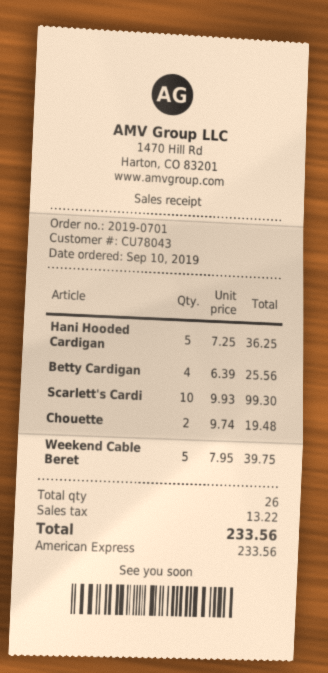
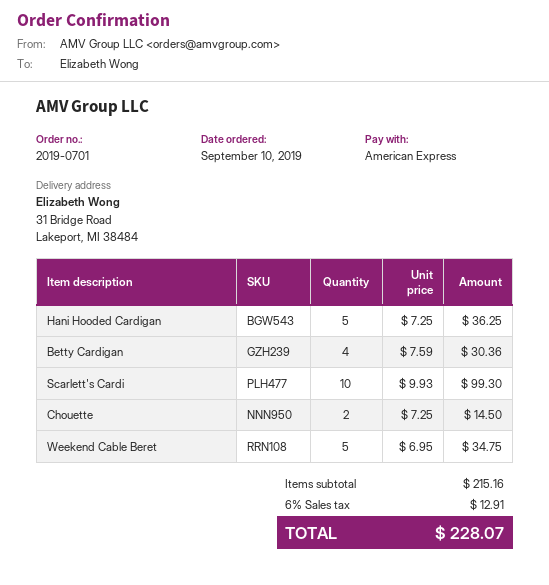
Betty Cardigan: 4 x 6.39 = 25.56 -> 4 x 7.59 = 30.36
Chouette: 2 x 9.74 = 19.48 -> 2 x 7.25 = 14.50
Weekend Cable Beret: 5 x 7.95 = 39.75 -> 5 x 6.95 = 34.75
tax: 13.22 -> 12.91
total: 233.56 -> 228.07

